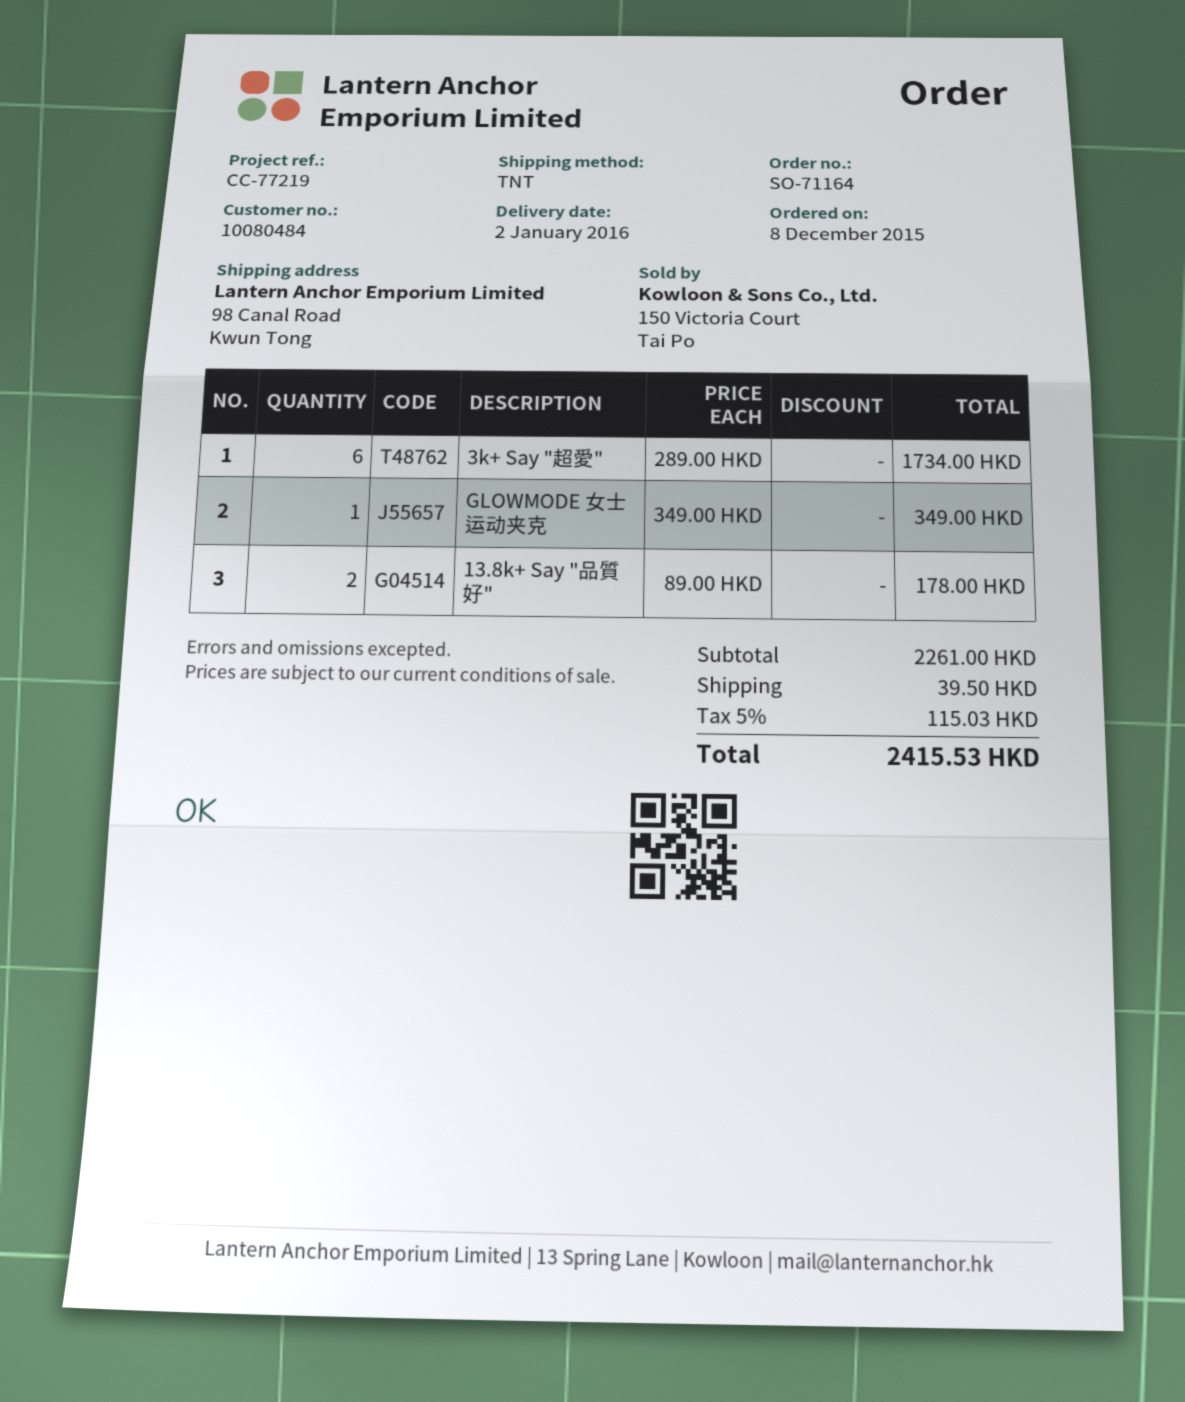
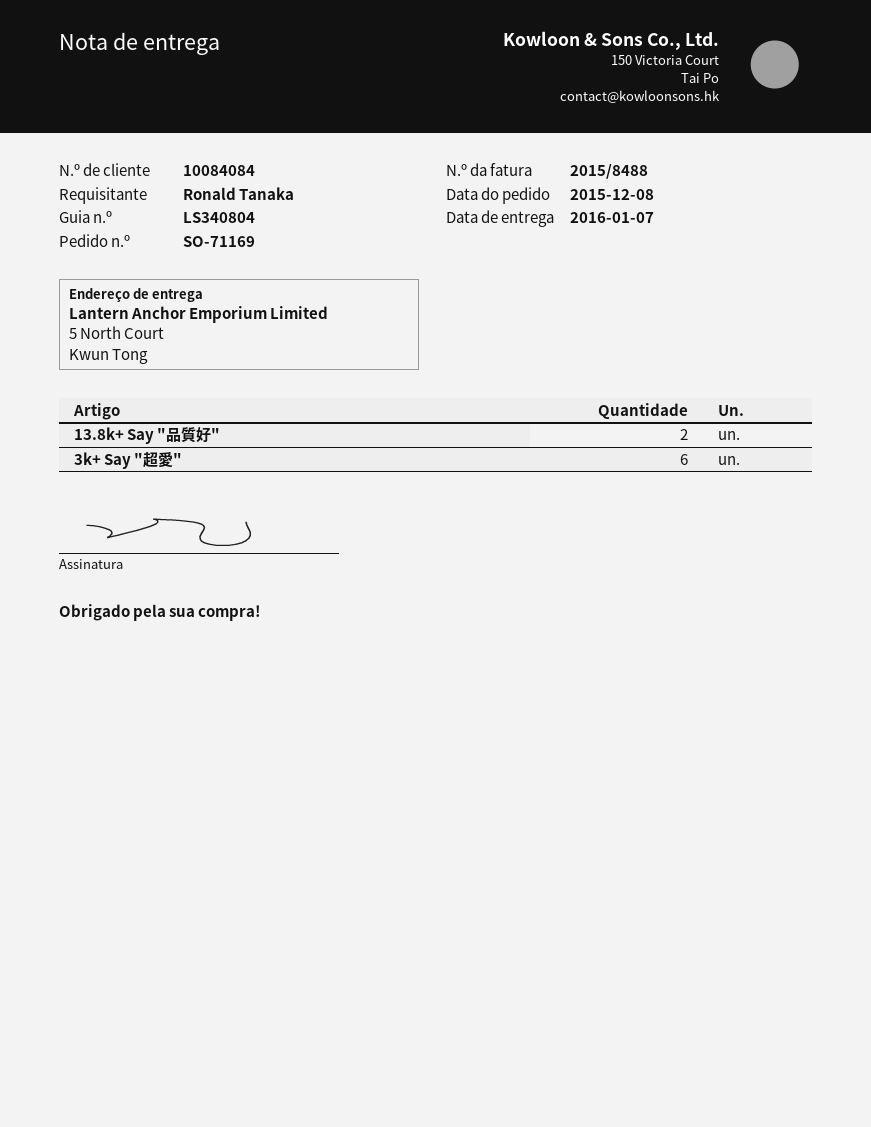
order number: SO-71164 -> SO-71169
delivery date: 2016-01-02 -> 2016-01-07
customer number: 10080484 -> 10084084
ship to: 98 Canal Road, Kwun Tong -> 5 North Court, Kwun Tong
GLOWMODE 女士运动夹克: 1 -> none

